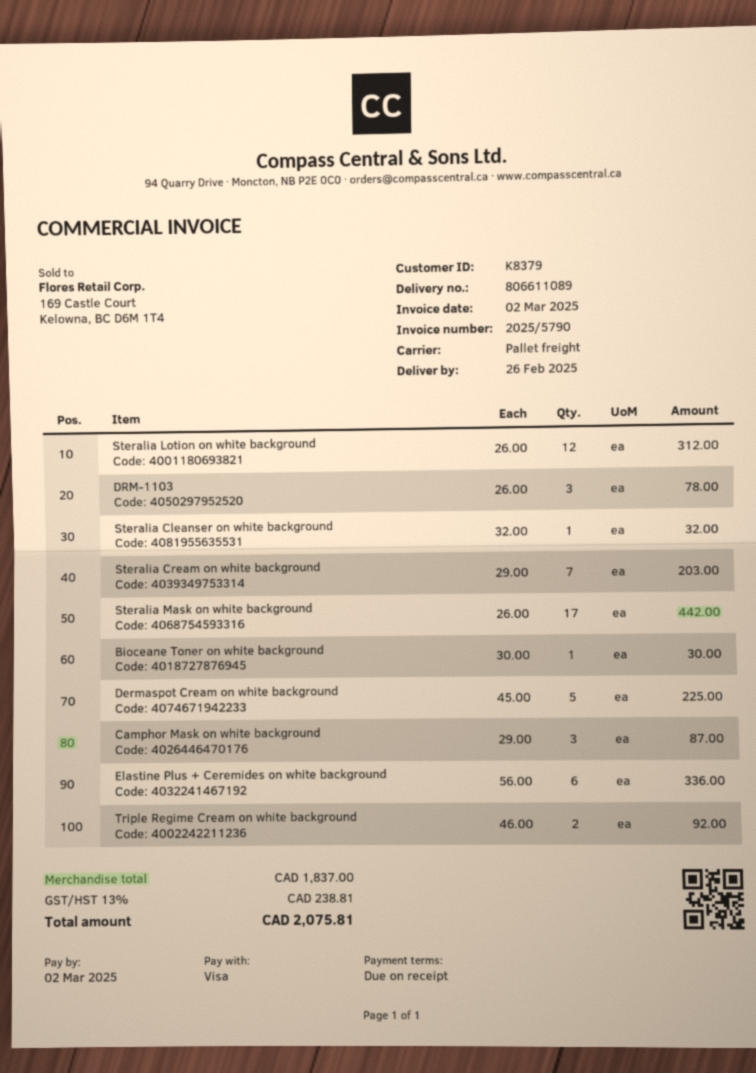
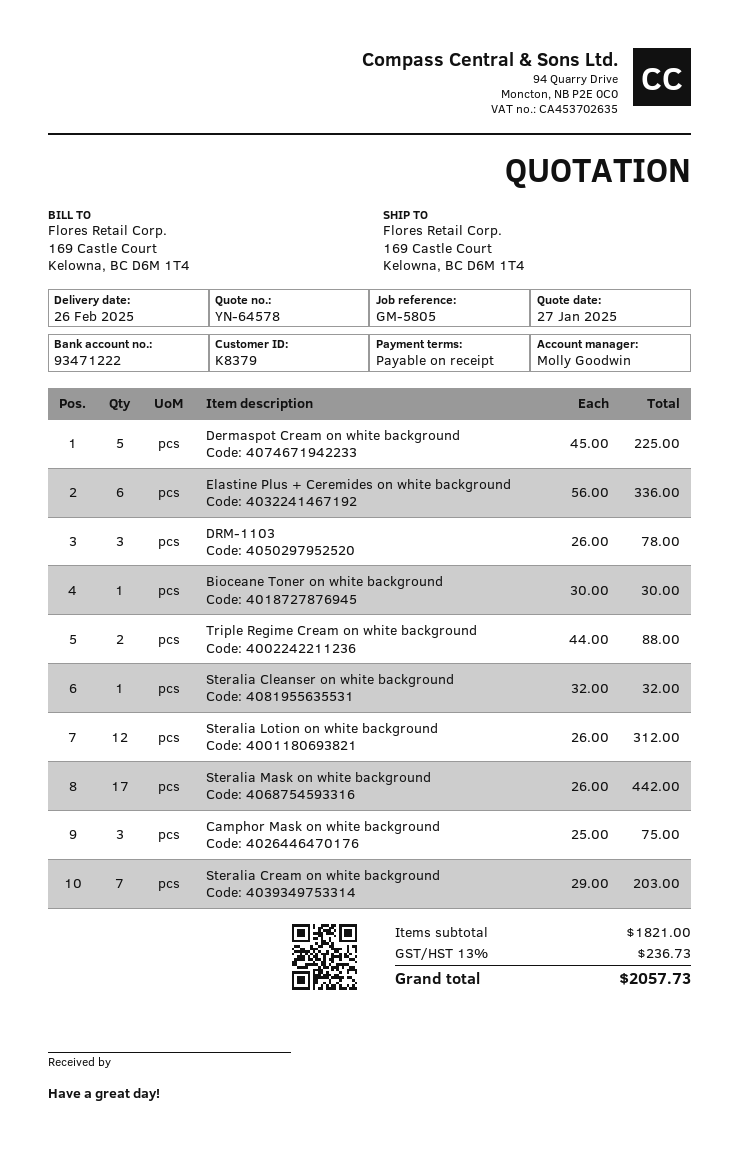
Camphor Mask on white background: 3 x 29.00 = 87.00 -> 3 x 25.00 = 75.00
Triple Regime Cream on white background: 2 x 46.00 = 92.00 -> 2 x 44.00 = 88.00
subtotal: 1837.00 -> 1821.00
tax: 13% = 238.81 -> 13% = 236.73
total: 2075.81 -> 2057.73

